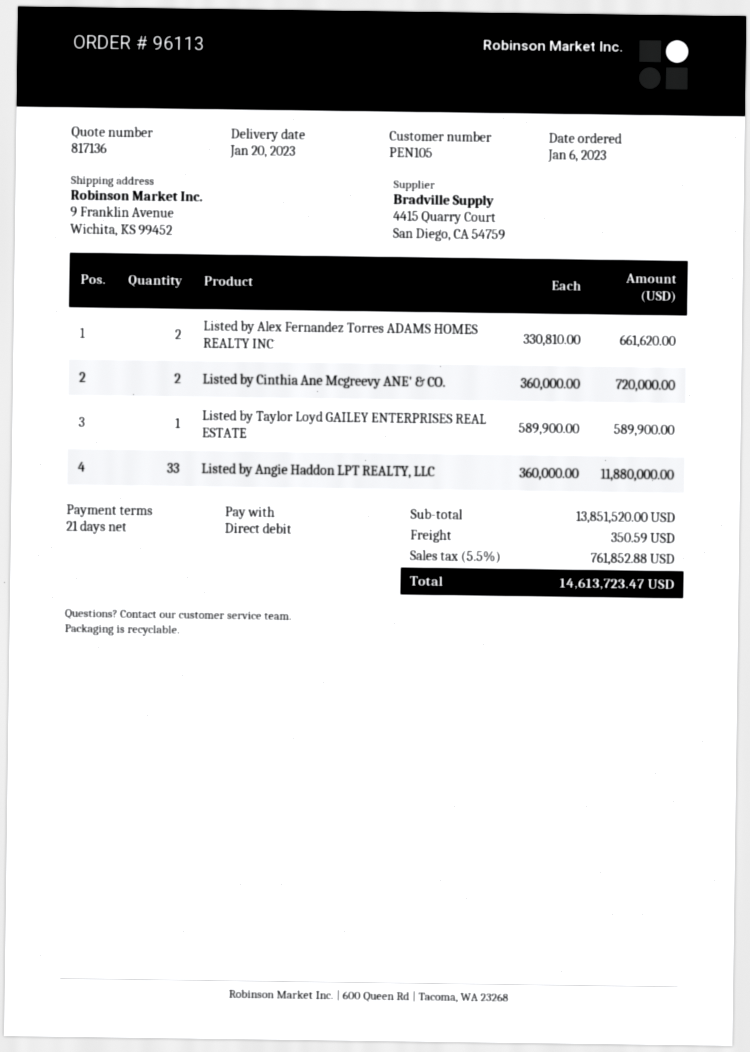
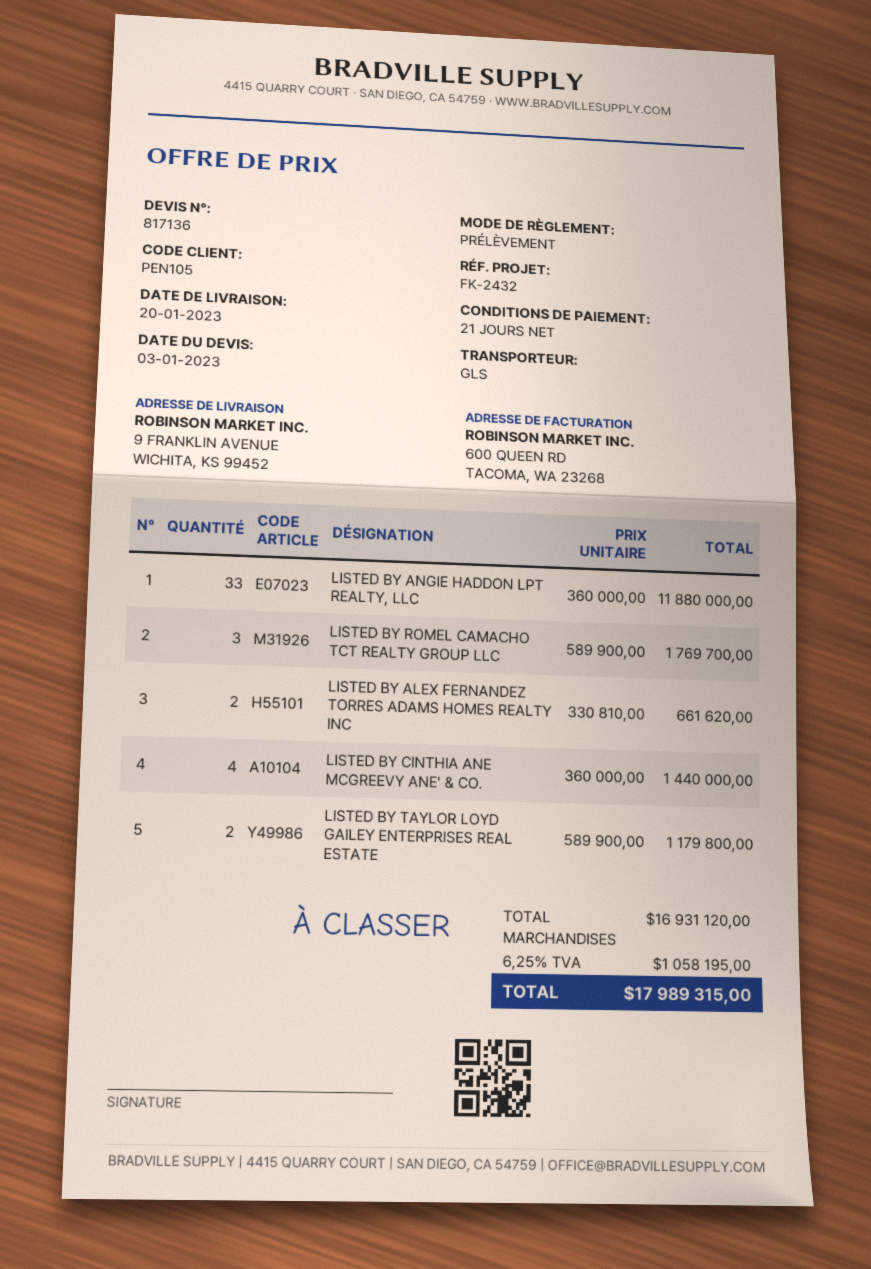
Listed by Cinthia Ane Mcgreevy ANE' & CO.: 2 x 360000.00 = 720000.00 -> 4 x 360000.00 = 1440000.00
Listed by Taylor Loyd GAILEY ENTERPRISES REAL ESTATE: 1 x 589900.00 = 589900.00 -> 2 x 589900.00 = 1179800.00
LISTED BY ROMEL CAMACHO TCT REALTY GROUP LLC: none -> 3 x 589900.00 = 1769700.00
subtotal: 13851520.00 -> 16931120.00
shipping: 350.59 -> none
tax: 5.5% = 761852.88 -> 6.25% = 1058195.00
total: 14613723.47 -> 17989315.00

